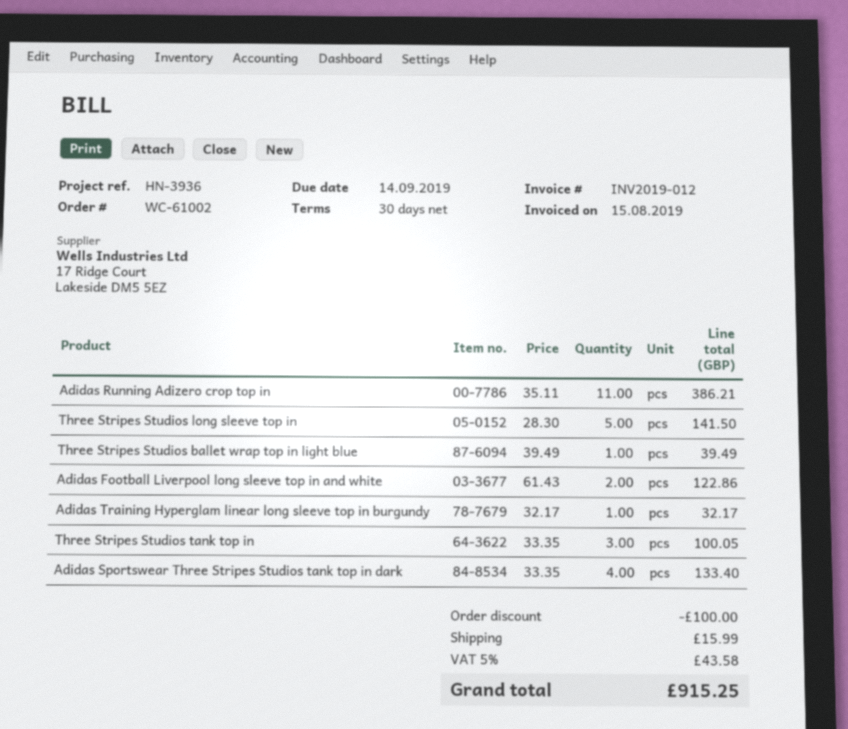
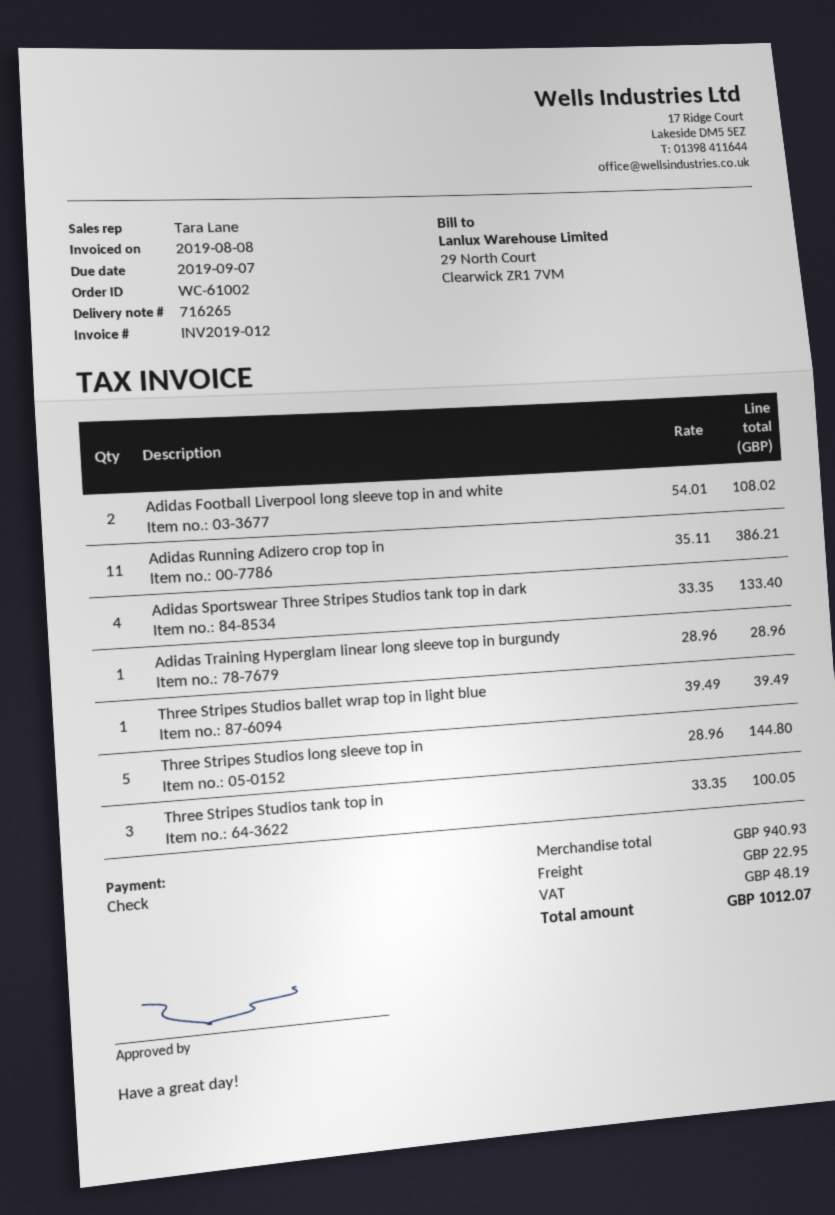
invoice date: 2019-08-15 -> 2019-08-08
due date: 2019-09-14 -> 2019-09-07
Three Stripes Studios long sleeve top in: 5 x 28.30 = 141.50 -> 5 x 28.96 = 144.80
Adidas Football Liverpool long sleeve top in and white: 2 x 61.43 = 122.86 -> 2 x 54.01 = 108.02
Adidas Training Hyperglam linear long sleeve top in burgundy: 1 x 32.17 = 32.17 -> 1 x 28.96 = 28.96
discount: 100.00 -> none
shipping: 15.99 -> 22.95
tax: 43.58 -> 48.19
total: 915.25 -> 1012.07

